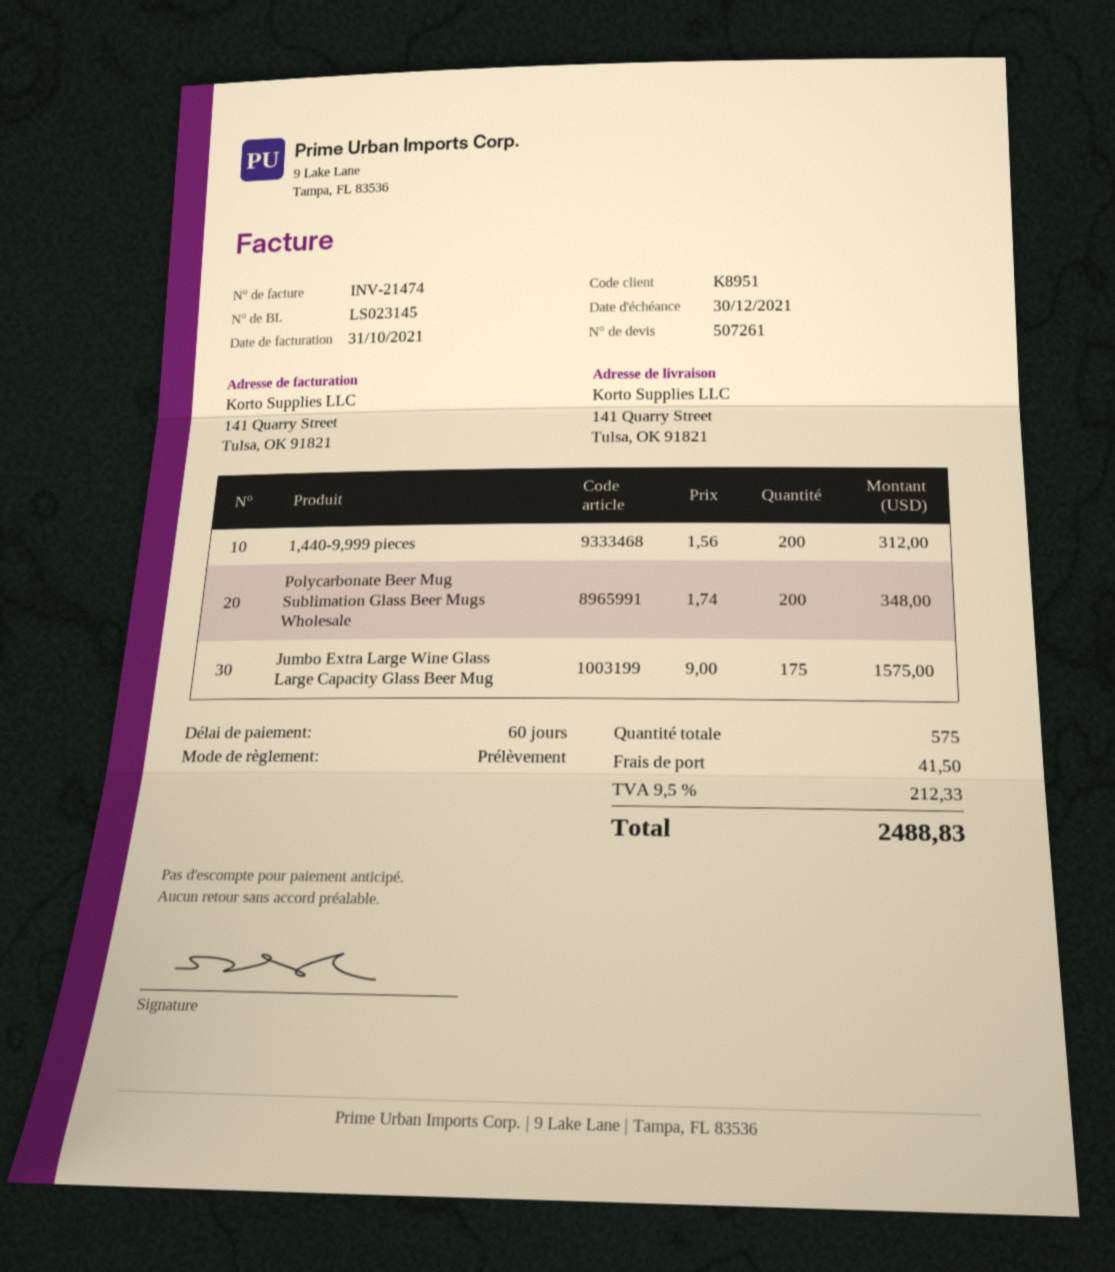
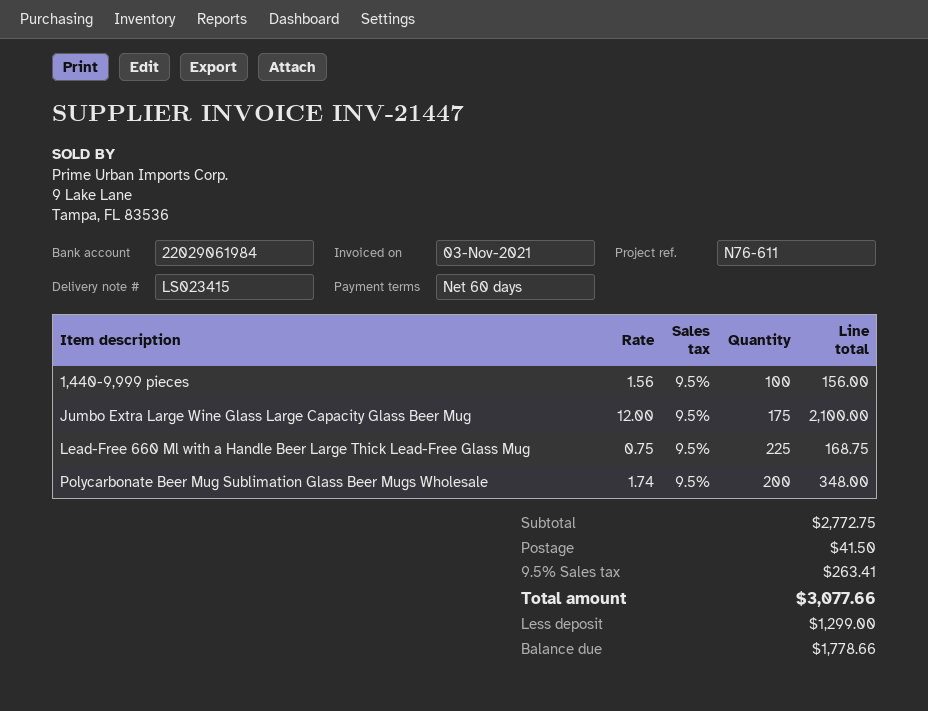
delivery note number: LS023145 -> LS023415
invoice number: INV-21474 -> INV-21447
invoice date: 2021-10-31 -> 2021-11-03
1,440-9,999 pieces: 200 x 1.56 = 312.00 -> 100 x 1.56 = 156.00
Jumbo Extra Large Wine Glass Large Capacity Glass Beer Mug: 175 x 9.00 = 1575.00 -> 175 x 12.00 = 2100.00
Lead-Free 660 Ml with a Handle Beer Large Thick Lead-Free Glass Mug: none -> 225 x 0.75 = 168.75
tax: 9.5% = 212.33 -> 9.5% = 263.41
total: 2488.83 -> 3077.66

